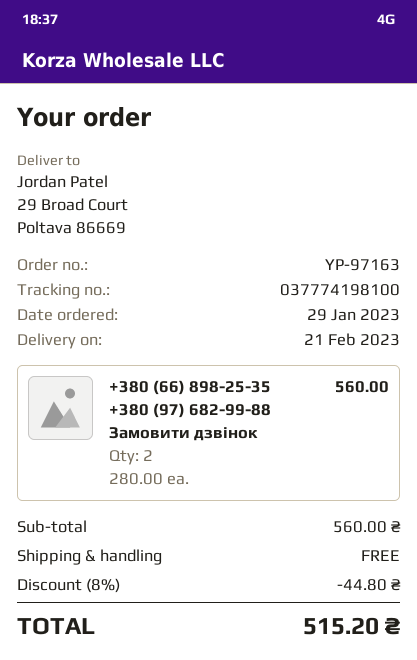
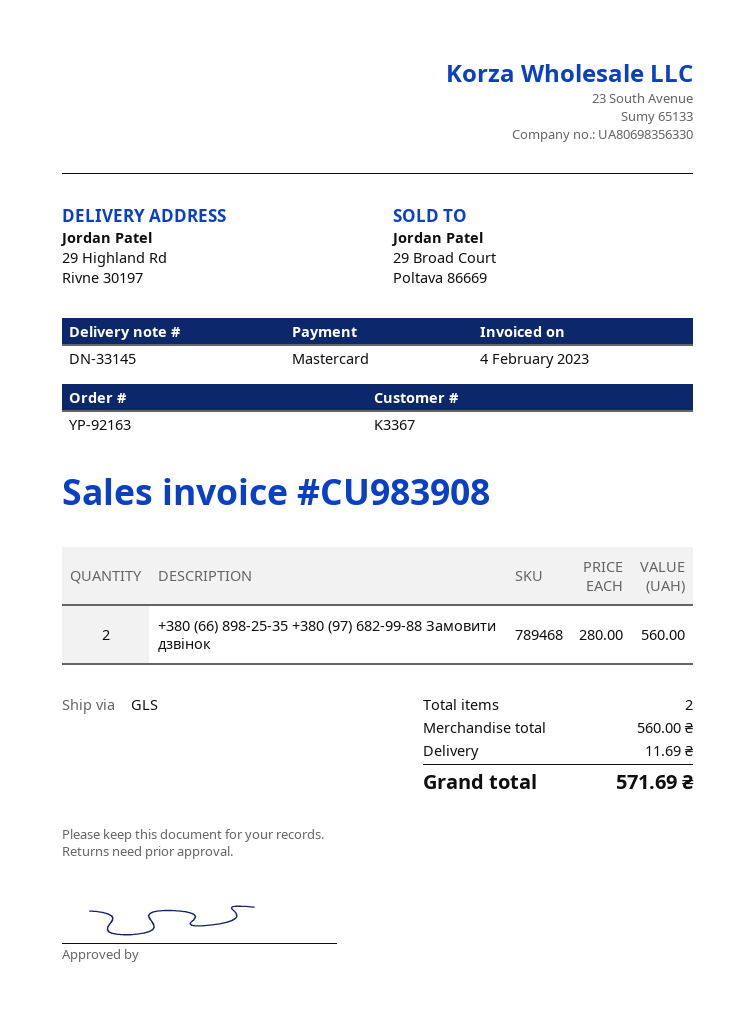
order number: YP-97163 -> YP-92163
ship to: 29 Broad Court, Poltava 86669 -> 29 Highland Rd, Rivne 30197
discount: 8% = 44.80 -> none
shipping: 0.00 -> 11.69
total: 515.20 -> 571.69

